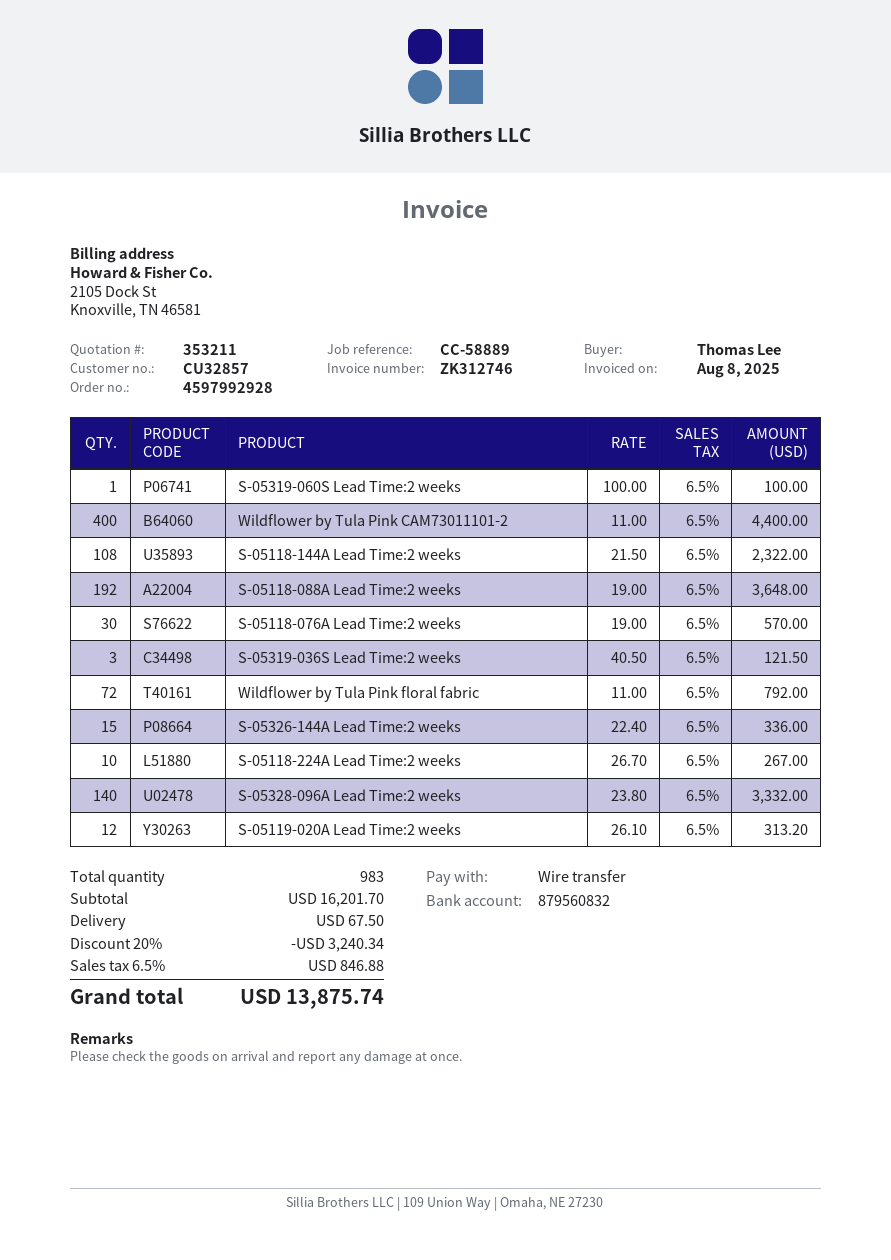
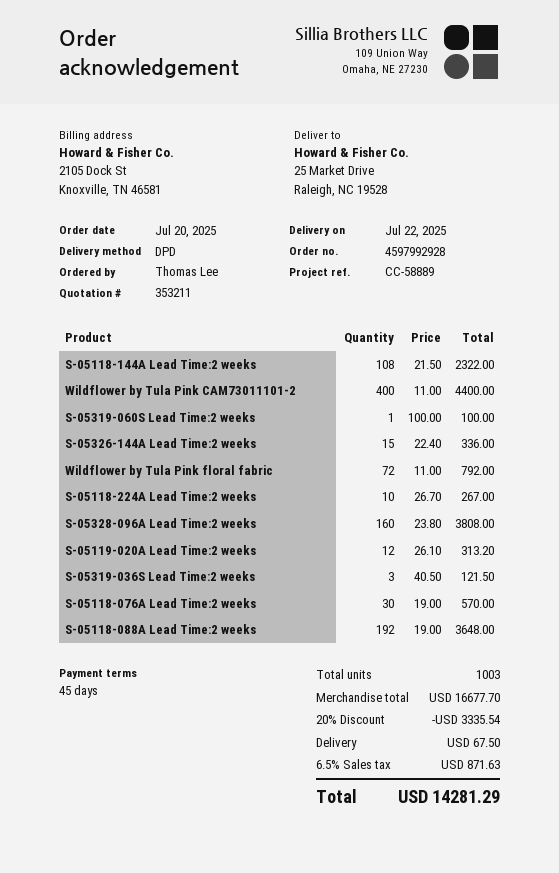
S-05328-096A Lead Time:2 weeks: 140 x 23.80 = 3332.00 -> 160 x 23.80 = 3808.00
total quantity: 983 -> 1003
subtotal: 16201.70 -> 16677.70
discount: 20% = 3240.34 -> 20% = 3335.54
tax: 6.5% = 846.88 -> 6.5% = 871.63
total: 13875.74 -> 14281.29

